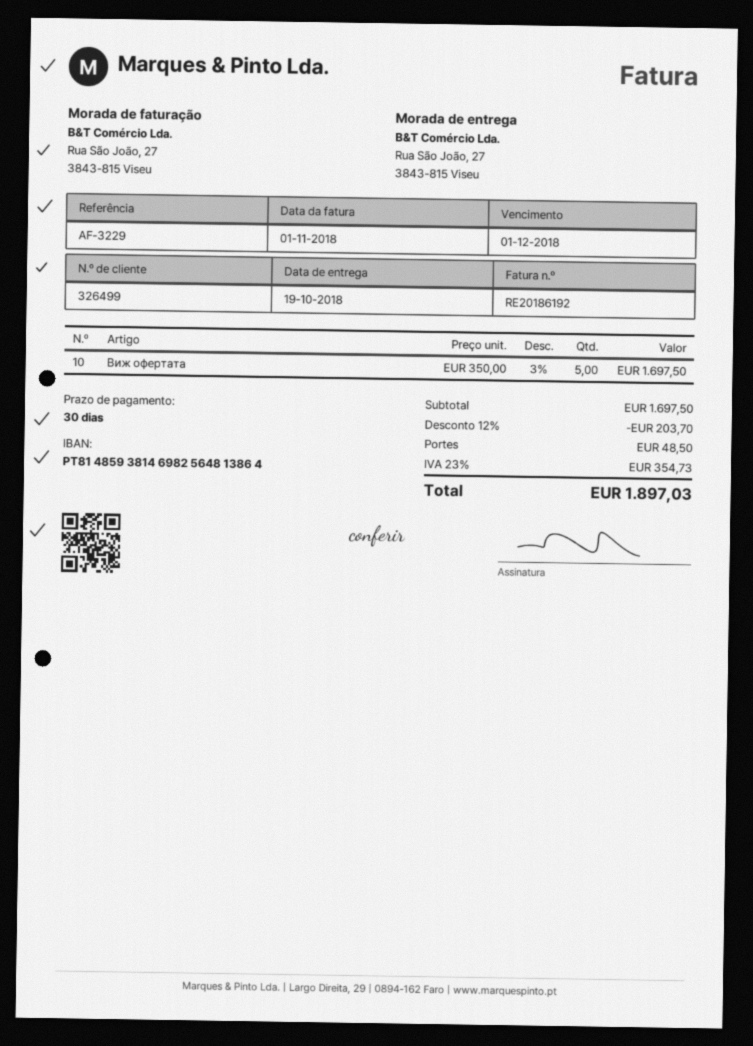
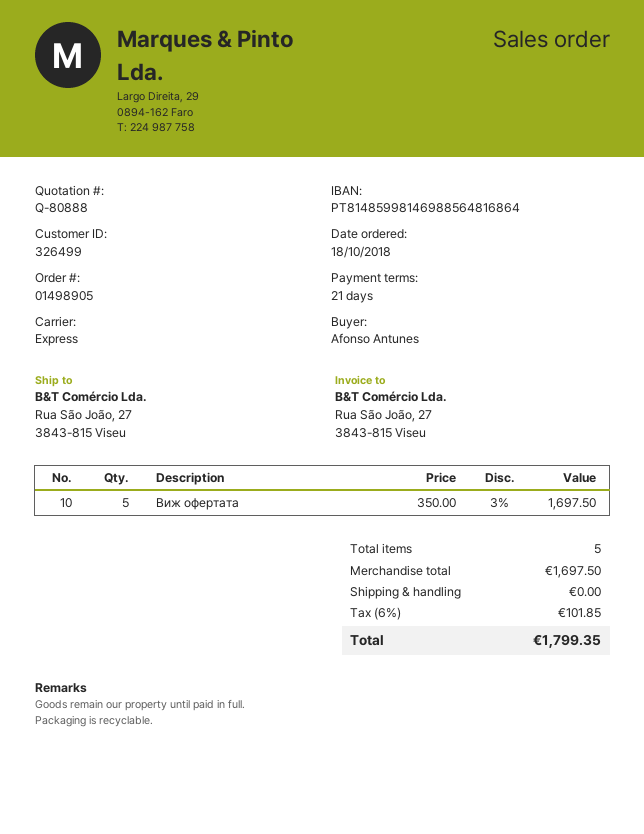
payment terms: 30 days -> 21 days
bank account: PT81485938146982564813864 -> PT81485998146988564816864
discount: 12% = 203.70 -> none
shipping: 48.50 -> 0.00
tax: 23% = 354.73 -> 6% = 101.85
total: 1897.03 -> 1799.35

